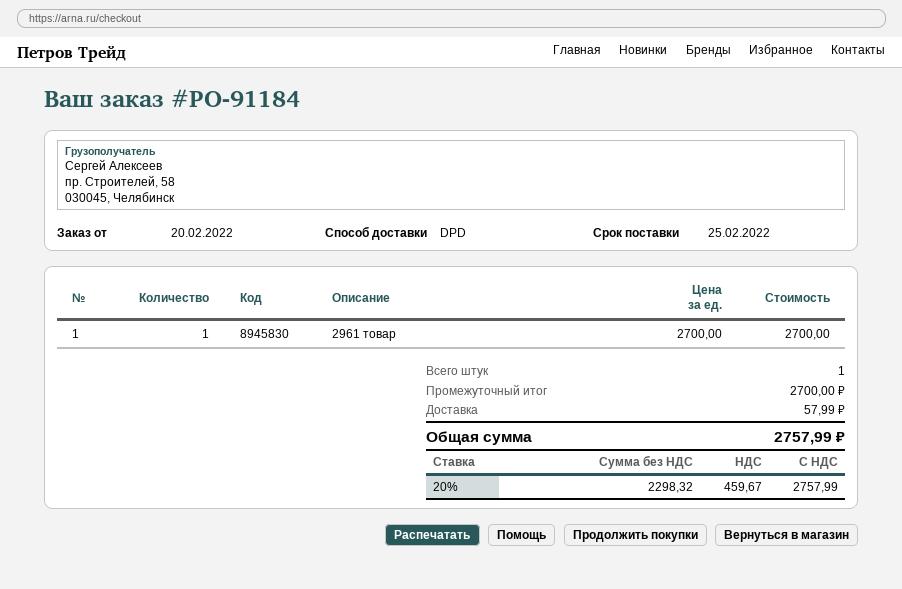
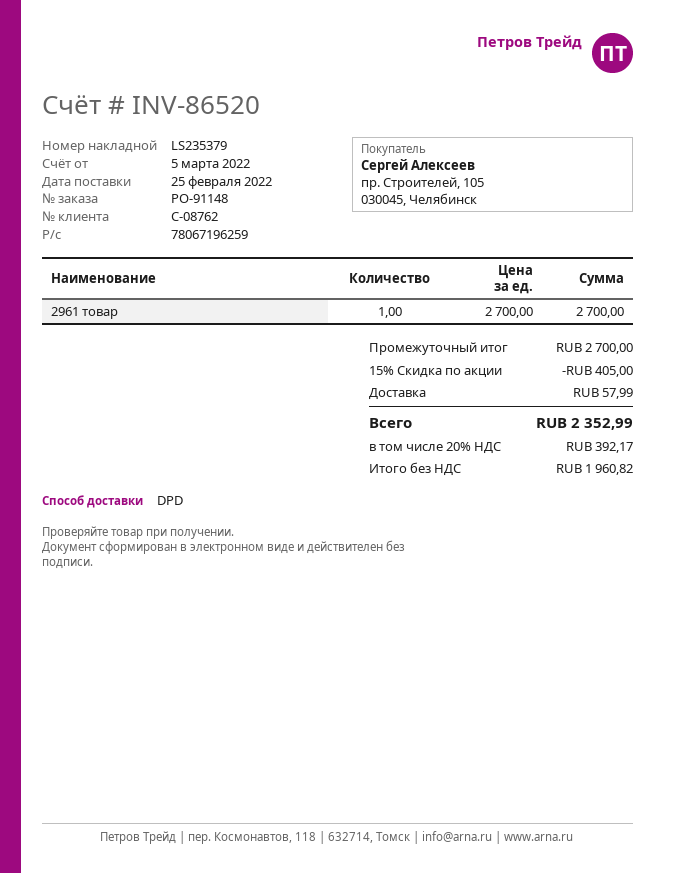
order number: PO-91184 -> PO-91148
discount: none -> 15% = 405.00
net: 2298.32 -> 1960.82
tax: 20% = 459.67 -> 20% = 392.17
total: 2757.99 -> 2352.99

